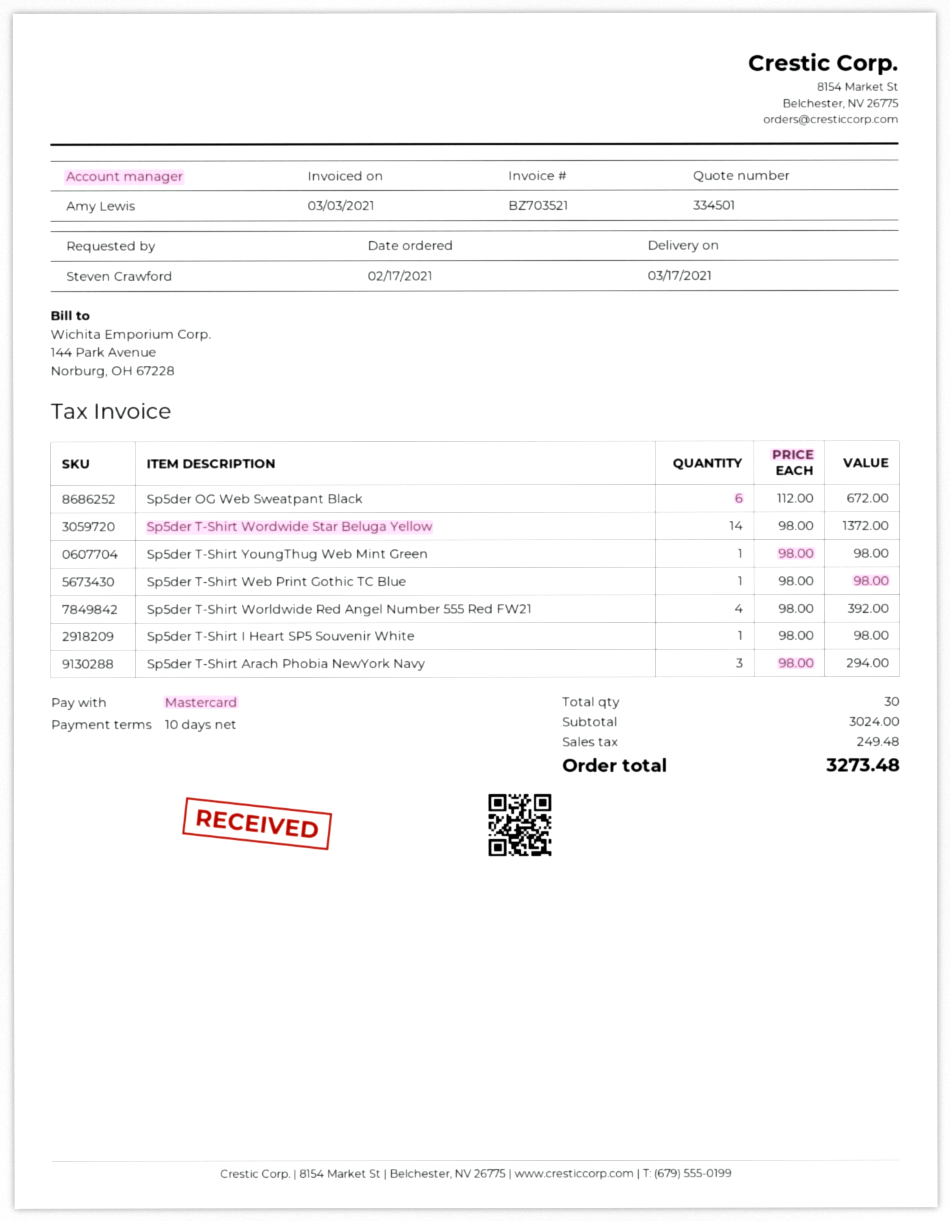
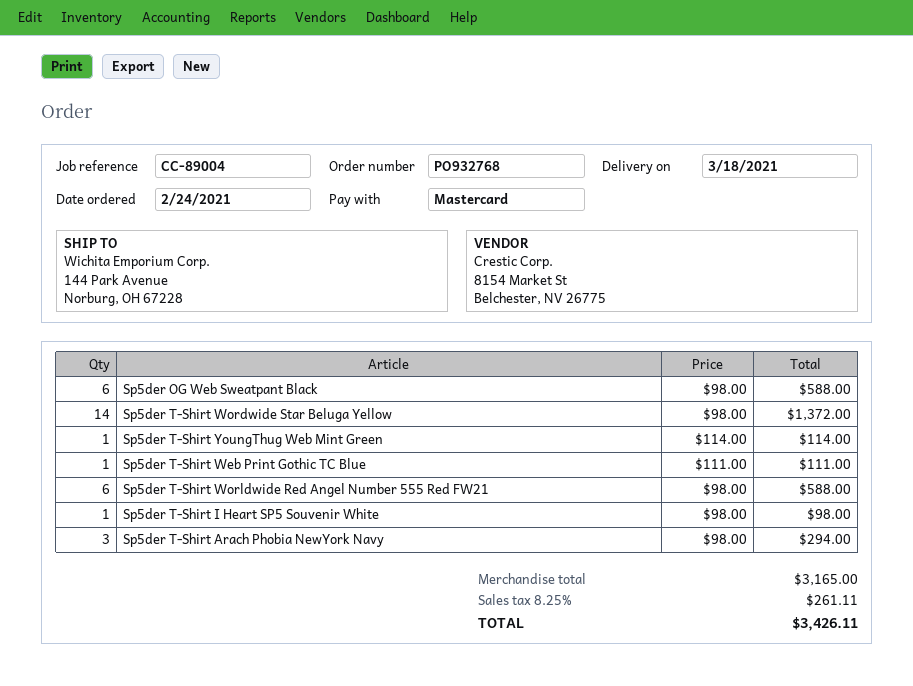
order date: 2021-02-17 -> 2021-02-24
delivery date: 2021-03-17 -> 2021-03-18
Sp5der OG Web Sweatpant Black: 6 x 112.00 = 672.00 -> 6 x 98.00 = 588.00
Sp5der T-Shirt YoungThug Web Mint Green: 1 x 98.00 = 98.00 -> 1 x 114.00 = 114.00
Sp5der T-Shirt Web Print Gothic TC Blue: 1 x 98.00 = 98.00 -> 1 x 111.00 = 111.00
Sp5der T-Shirt Worldwide Red Angel Number 555 Red FW21: 4 x 98.00 = 392.00 -> 6 x 98.00 = 588.00
subtotal: 3024.00 -> 3165.00
tax: 249.48 -> 261.11
total: 3273.48 -> 3426.11

